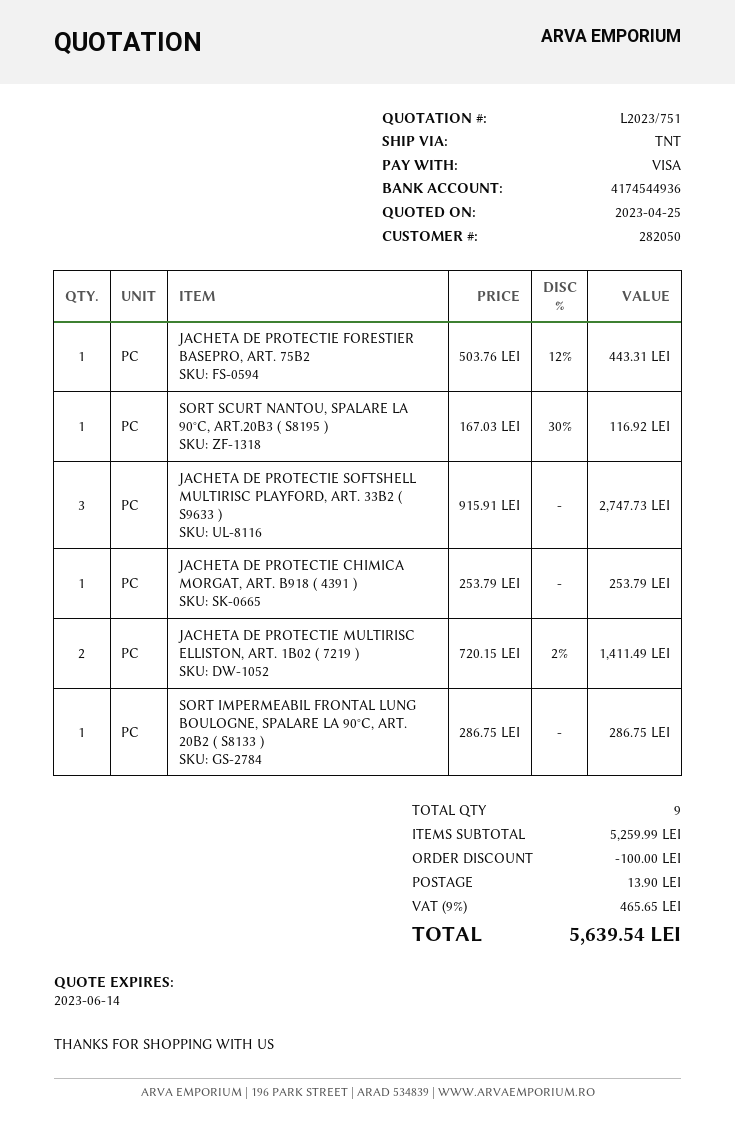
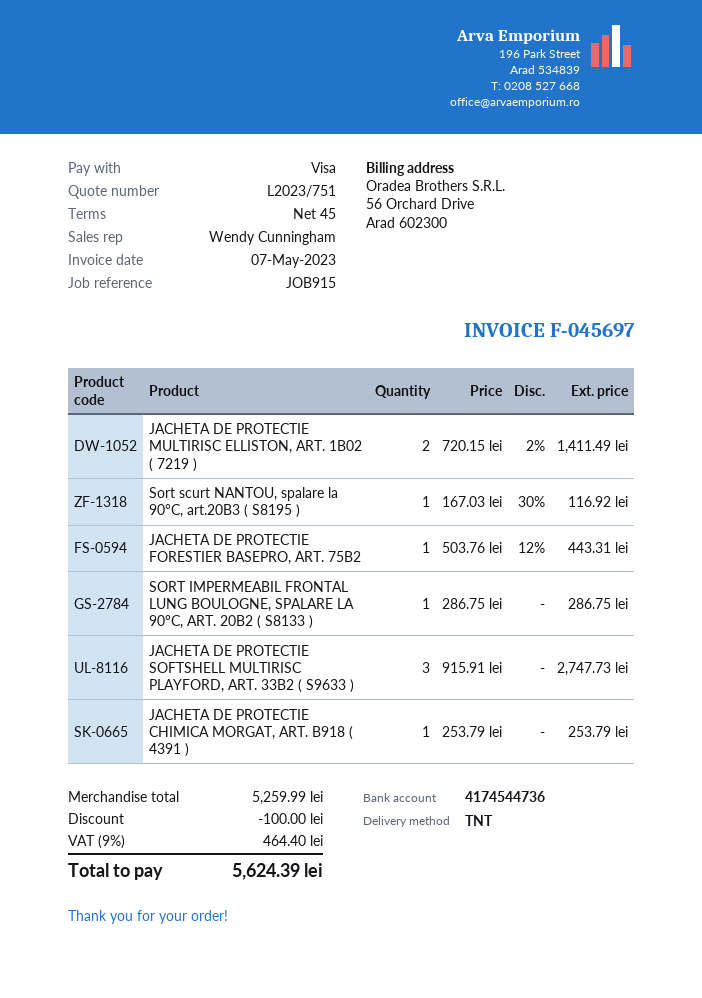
bank account: 4174544936 -> 4174544736
shipping: 13.90 -> none
tax: 9% = 465.65 -> 9% = 464.40
total: 5639.54 -> 5624.39

